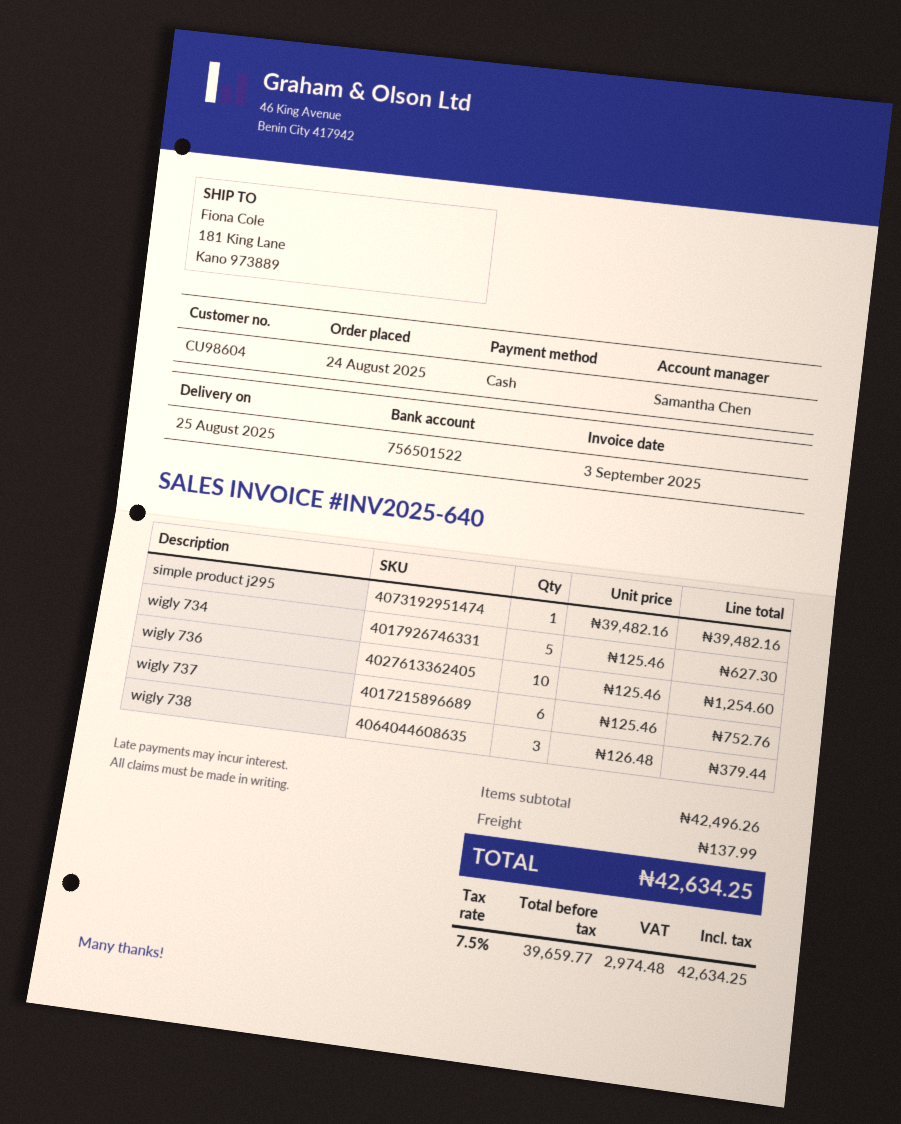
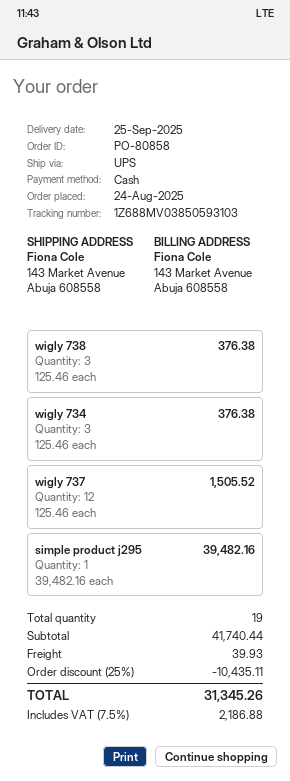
delivery date: 2025-08-25 -> 2025-09-25
ship to: 181 King Lane, Kano 973889 -> 143 Market Avenue, Abuja 608558
wigly 734: 5 x 125.46 = 627.30 -> 3 x 125.46 = 376.38
wigly 736: 10 x 125.46 = 1254.60 -> none
wigly 737: 6 x 125.46 = 752.76 -> 12 x 125.46 = 1505.52
wigly 738: 3 x 126.48 = 379.44 -> 3 x 125.46 = 376.38
subtotal: 42496.26 -> 41740.44
discount: none -> 25% = 10435.11
shipping: 137.99 -> 39.93
tax: 7.5% = 2974.48 -> 7.5% = 2186.88
total: 42634.25 -> 31345.26

